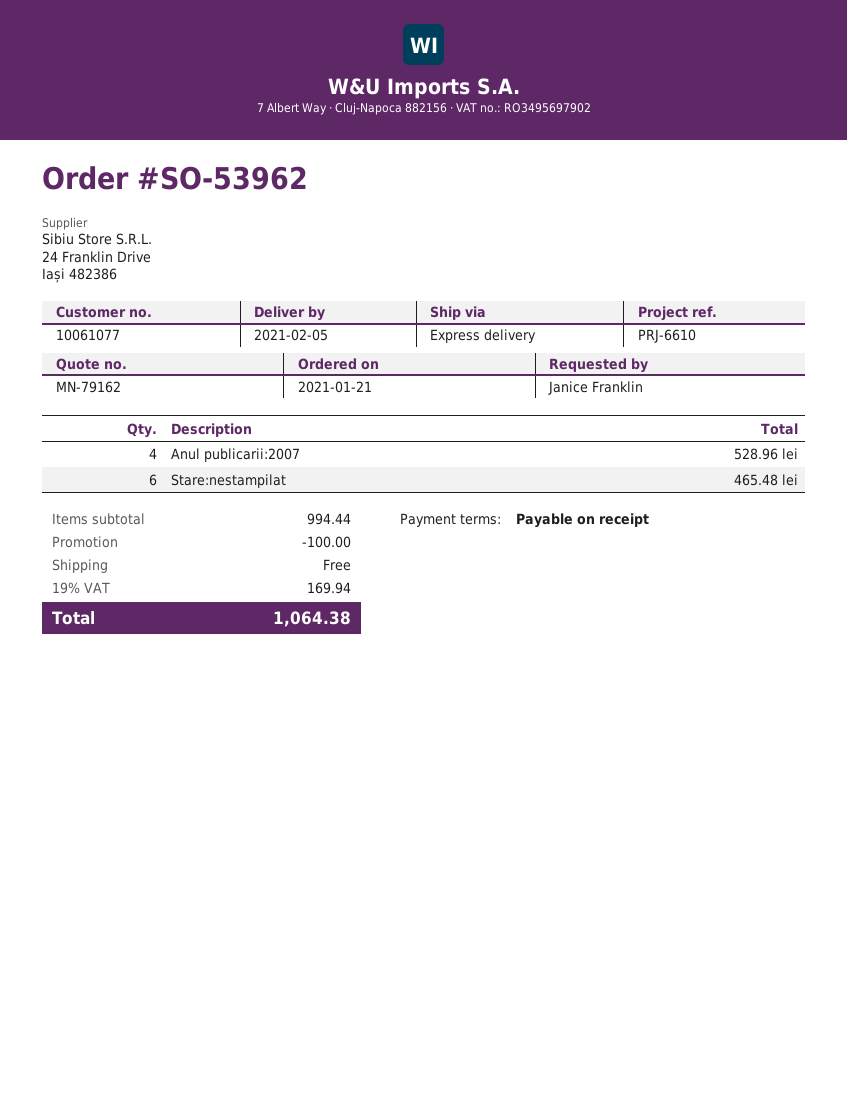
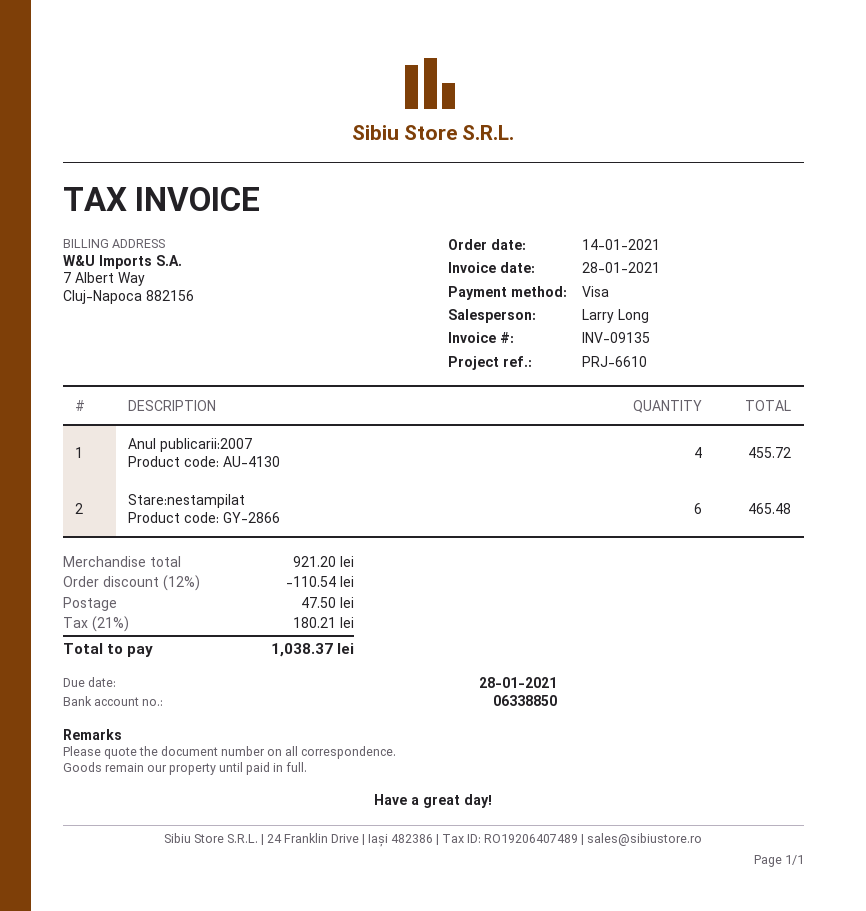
order date: 2021-01-21 -> 2021-01-14
Anul publicarii:2007: 4 for 528.96 -> 4 for 455.72
subtotal: 994.44 -> 921.20
discount: 100.00 -> 110.54
shipping: 0.00 -> 47.50
tax: 19% = 169.94 -> 21% = 180.21
total: 1064.38 -> 1038.37

